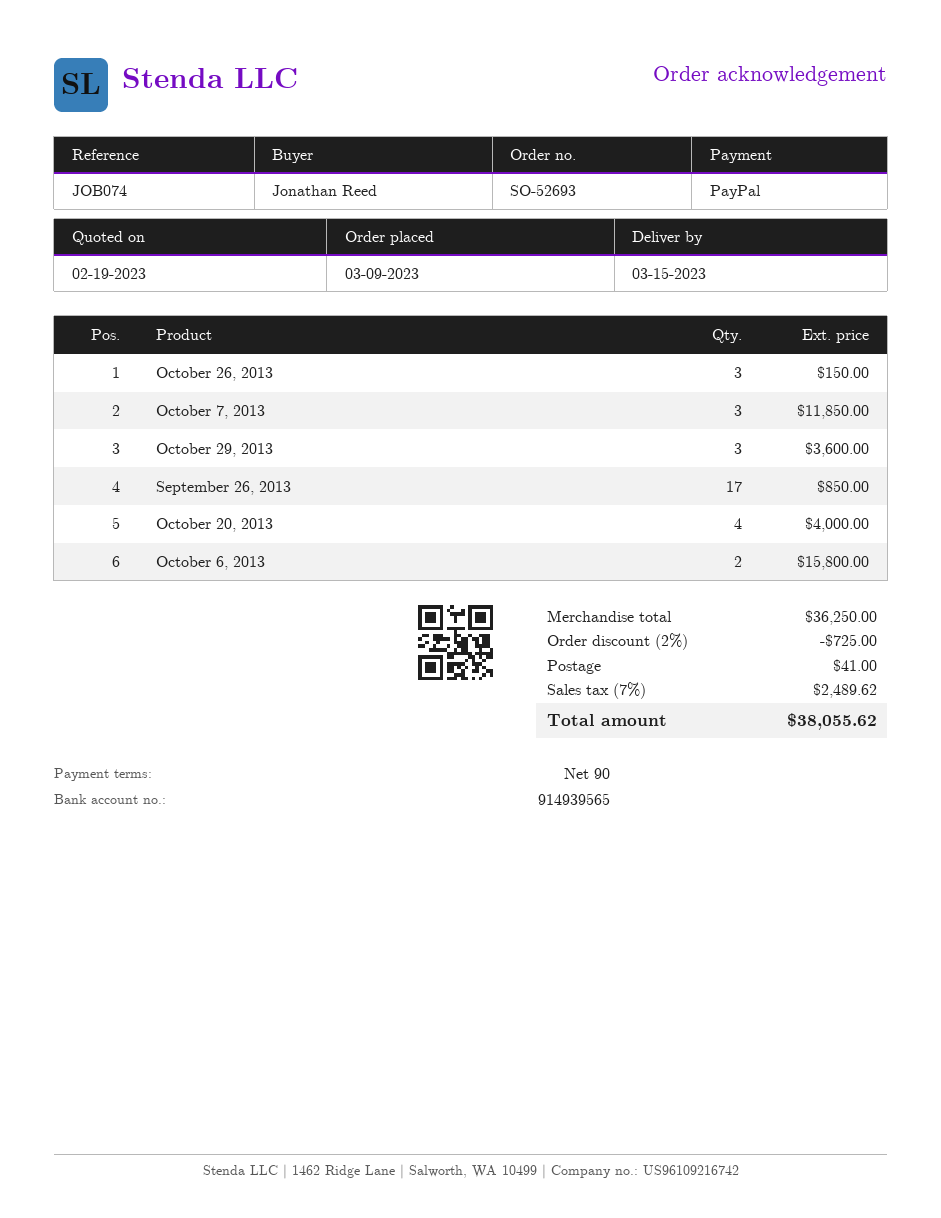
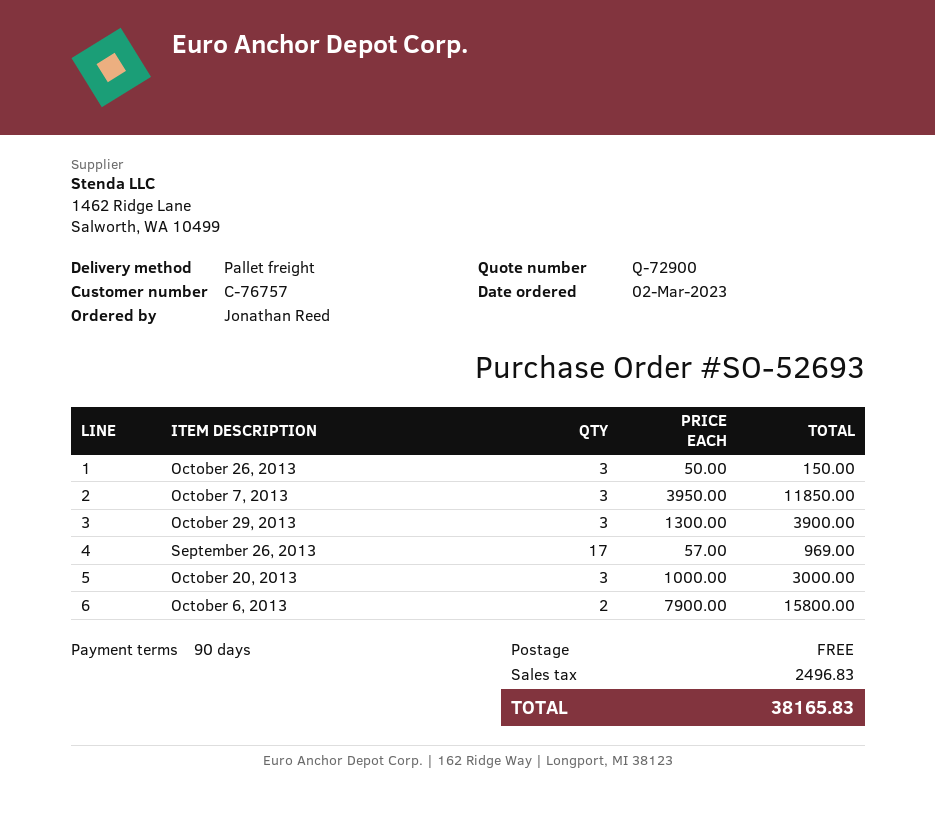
order date: 2023-03-09 -> 2023-03-02
October 29, 2013: 3 for 3600.00 -> 3 for 3900.00
September 26, 2013: 17 for 850.00 -> 17 for 969.00
October 20, 2013: 4 for 4000.00 -> 3 for 3000.00
discount: 2% = 725.00 -> none
shipping: 41.00 -> 0.00
tax: 2489.62 -> 2496.83
total: 38055.62 -> 38165.83

